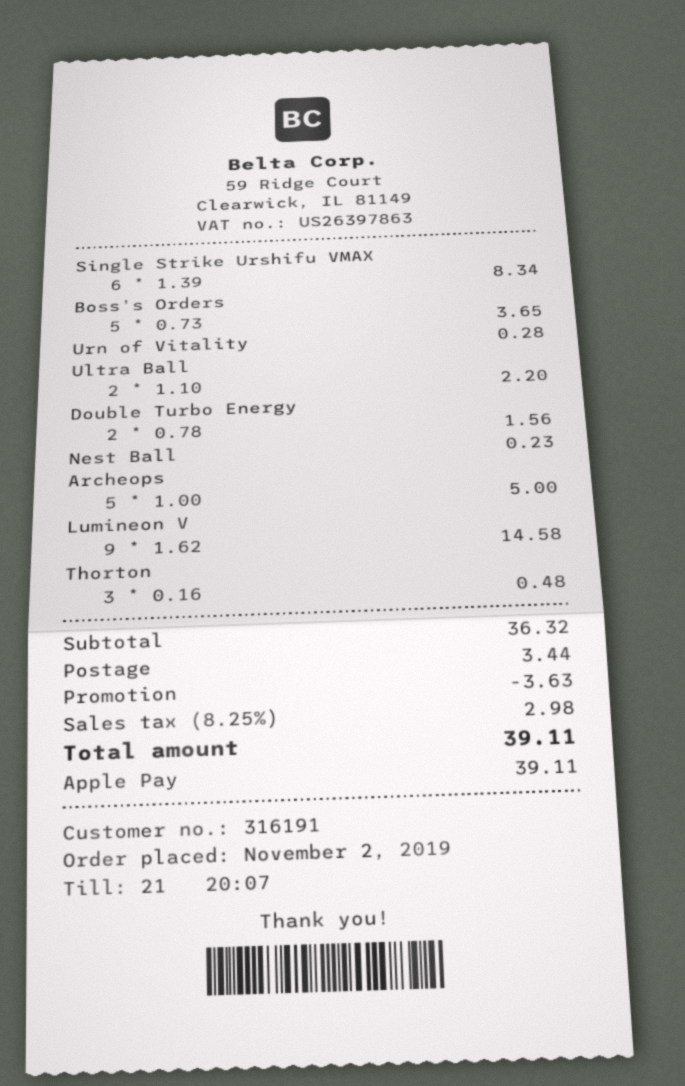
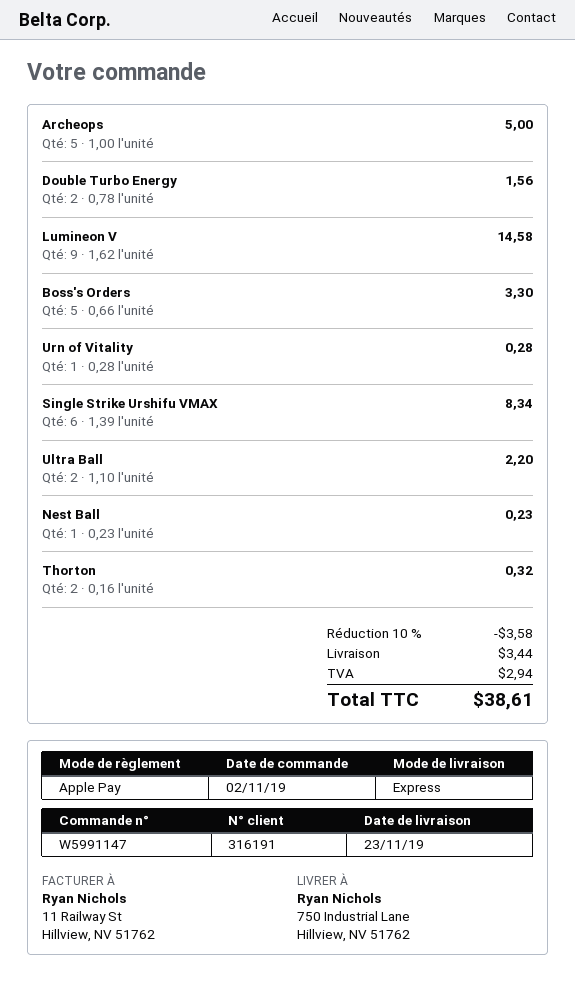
Boss's Orders: 5 x 0.73 = 3.65 -> 5 x 0.66 = 3.30
Thorton: 3 x 0.16 = 0.48 -> 2 x 0.16 = 0.32
discount: 3.63 -> 3.58
tax: 2.98 -> 2.94
total: 39.11 -> 38.61

